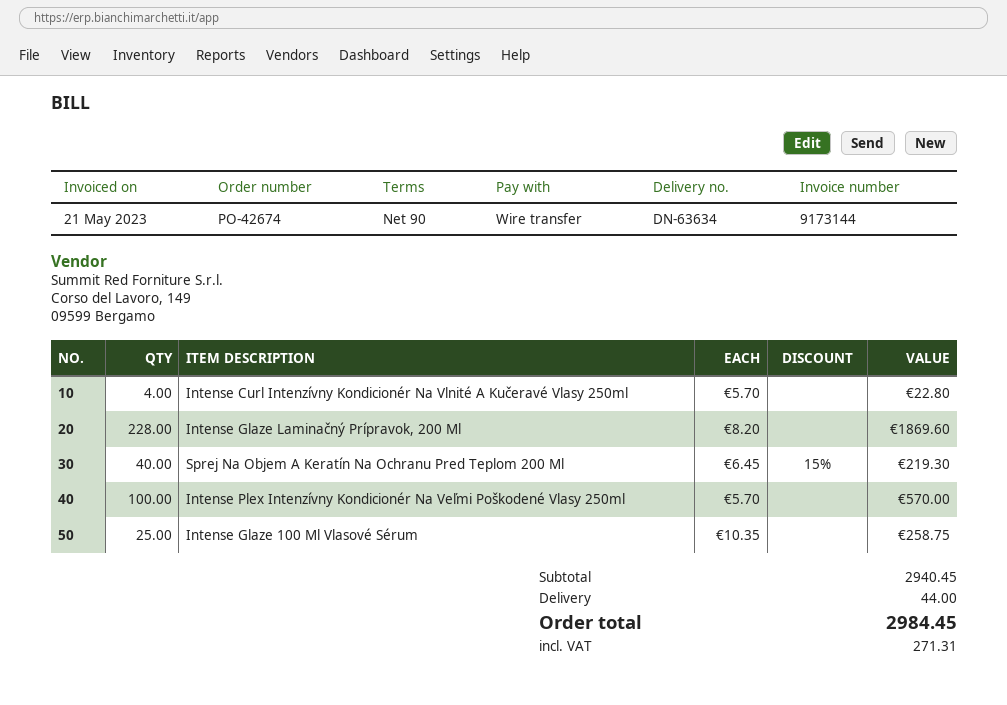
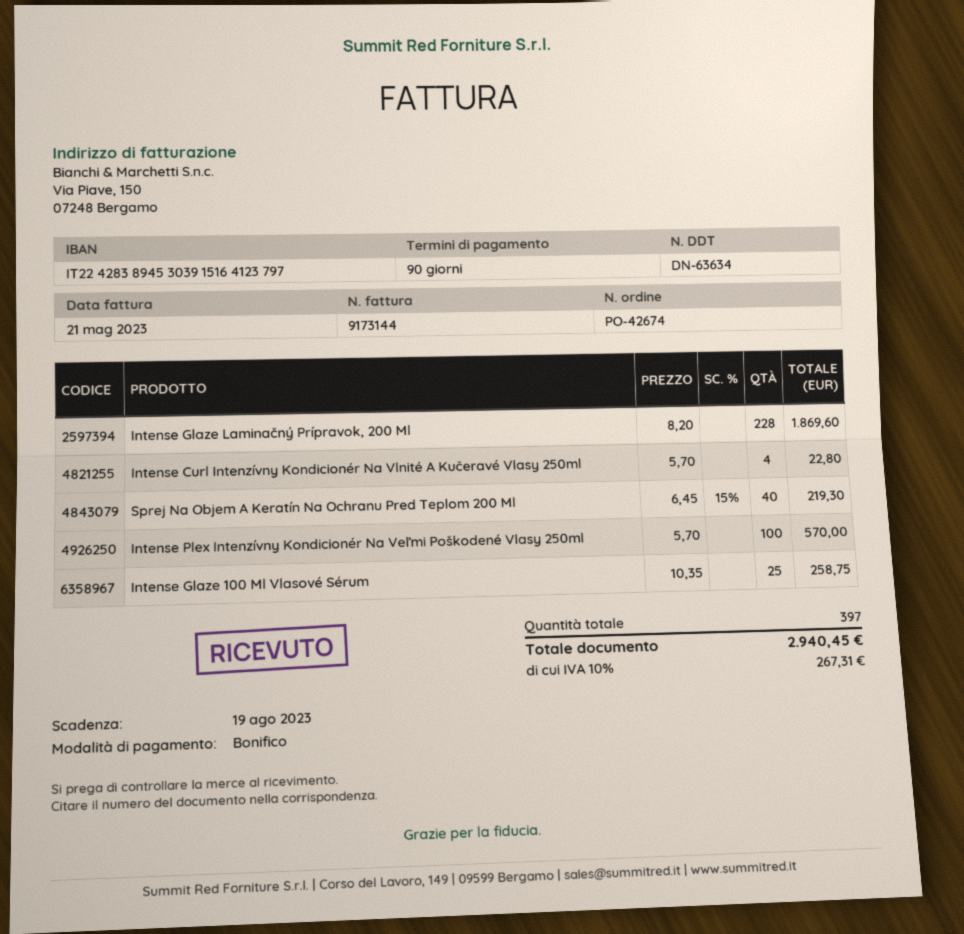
shipping: 44.00 -> none
tax: 271.31 -> 267.31
total: 2984.45 -> 2940.45

